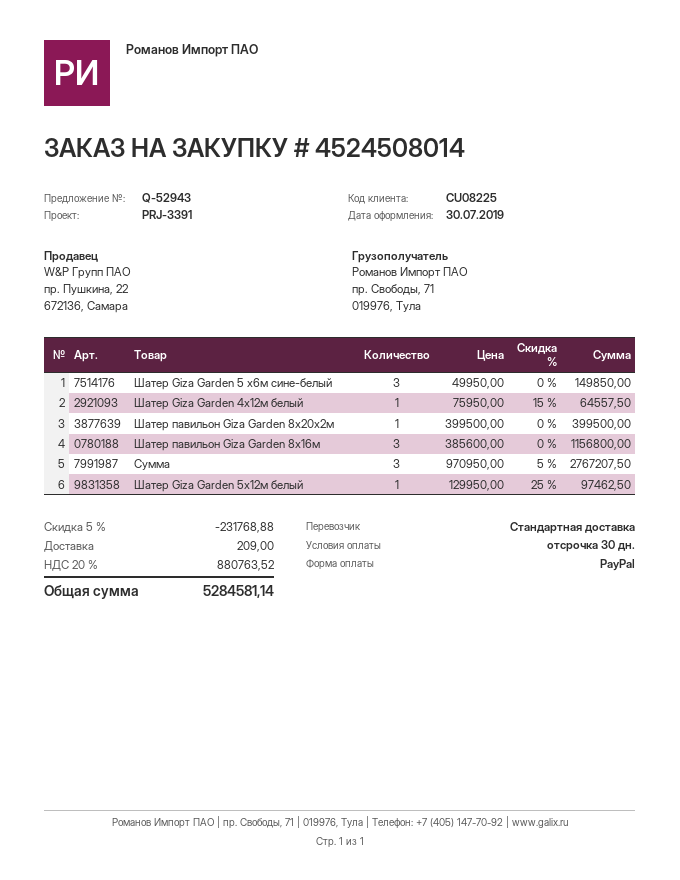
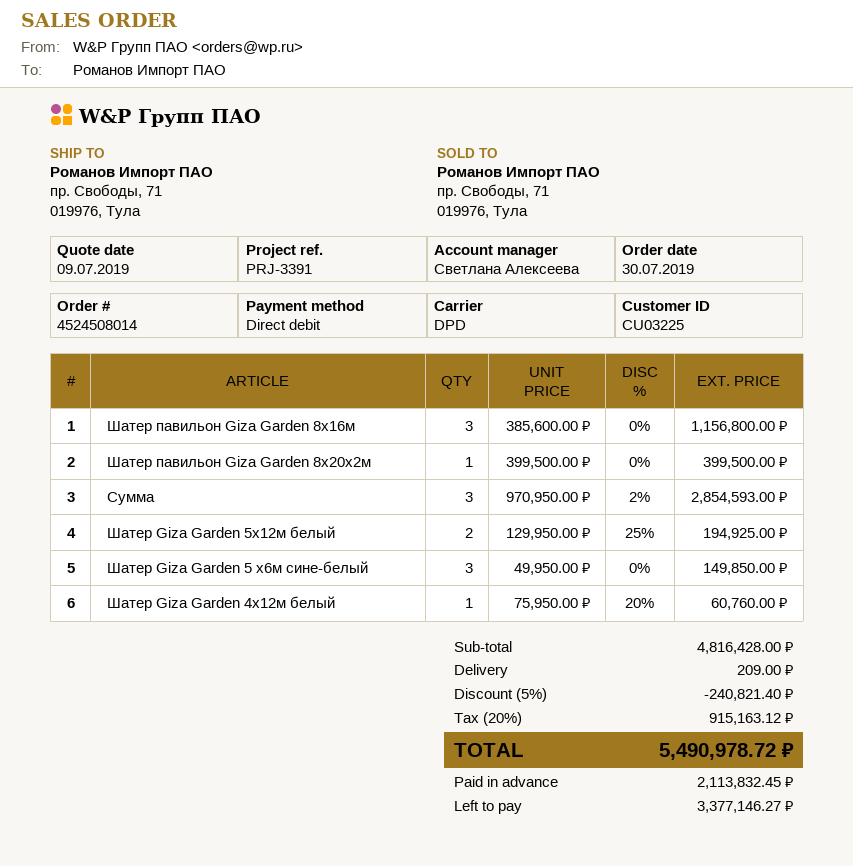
customer number: CU08225 -> CU03225
payment method: PayPal -> direct debit
shipping method: standard -> DPD
Шатер Giza Garden 4х12м белый: 1 x 75950.00 - 15% = 64557.50 -> 1 x 75950.00 - 20% = 60760.00
Сумма: 3 x 970950.00 - 5% = 2767207.50 -> 3 x 970950.00 - 2% = 2854593.00
Шатер Giza Garden 5x12м белый: 1 x 129950.00 - 25% = 97462.50 -> 2 x 129950.00 - 25% = 194925.00
discount: 5% = 231768.88 -> 5% = 240821.40
tax: 20% = 880763.52 -> 20% = 915163.12
total: 5284581.14 -> 5490978.72

